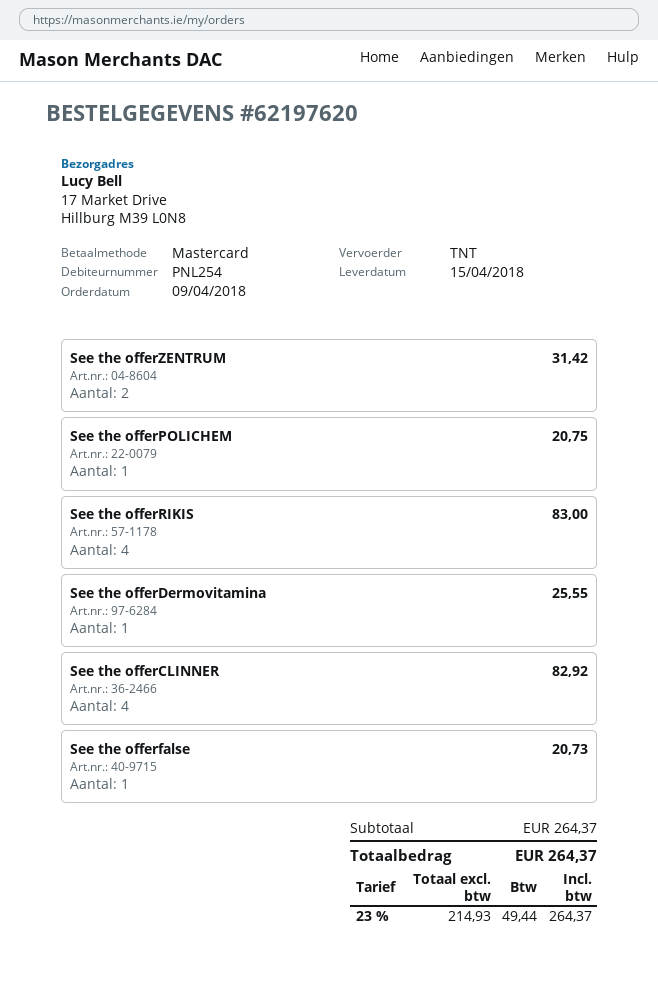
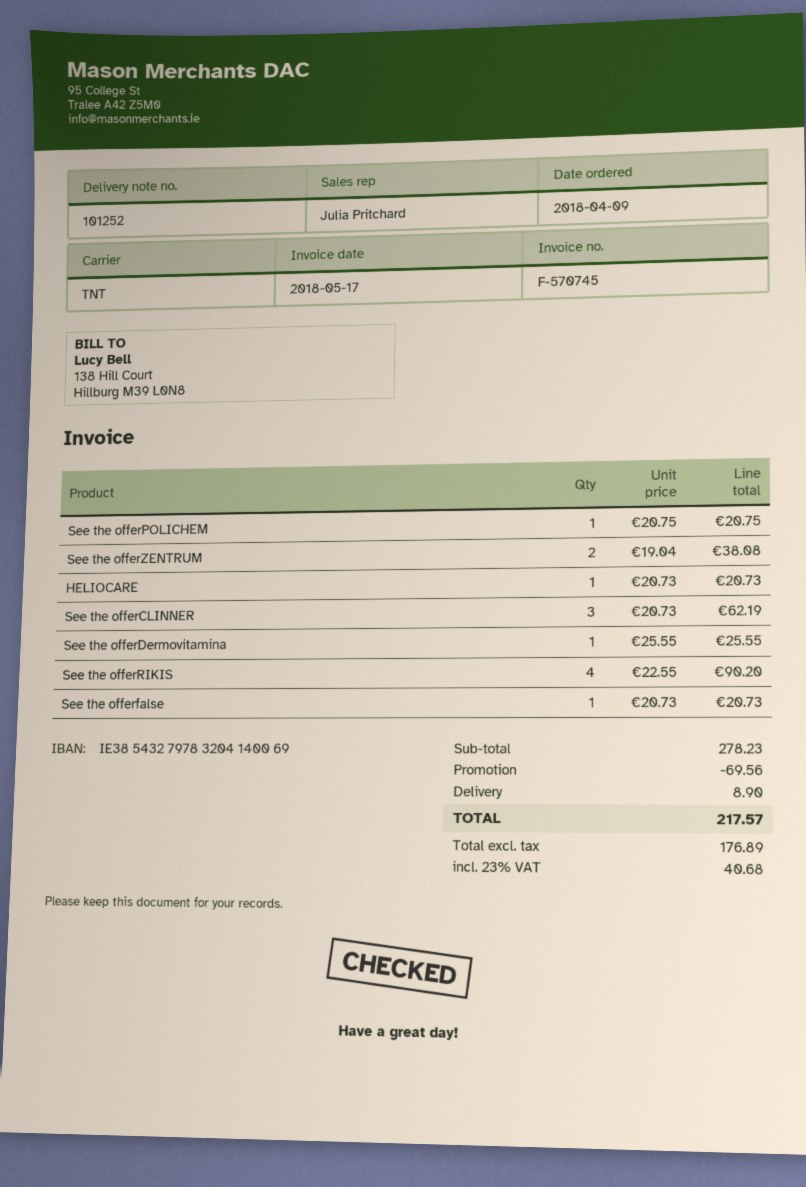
See the offerZENTRUM: 2 for 31.42 -> 2 for 38.08
See the offerRIKIS: 4 for 83.00 -> 4 for 90.20
See the offerCLINNER: 4 for 82.92 -> 3 for 62.19
HELIOCARE: none -> 1 for 20.73
subtotal: 264.37 -> 278.23
discount: none -> 69.56
shipping: none -> 8.90
net: 214.93 -> 176.89
tax: 23% = 49.44 -> 23% = 40.68
total: 264.37 -> 217.57

